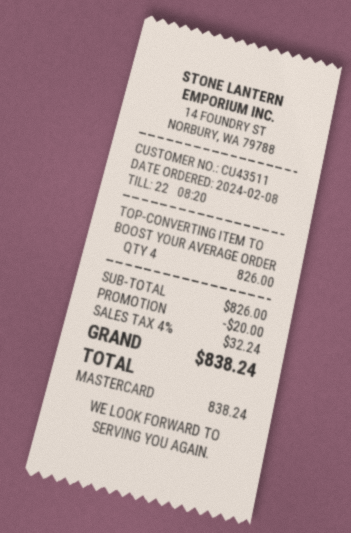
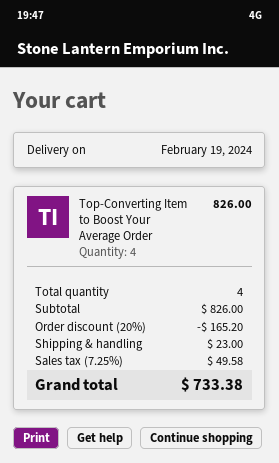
discount: 20.00 -> 165.20
shipping: none -> 23.00
tax: 4% = 32.24 -> 7.25% = 49.58
total: 838.24 -> 733.38

